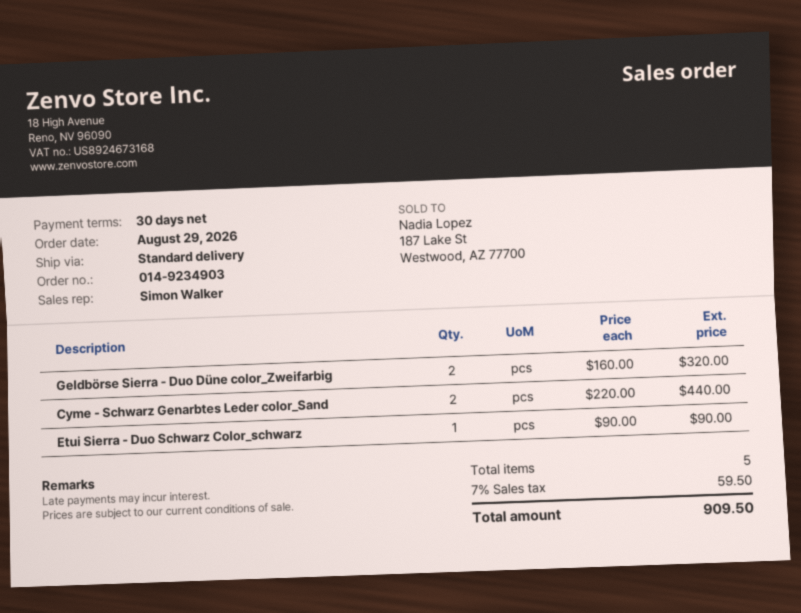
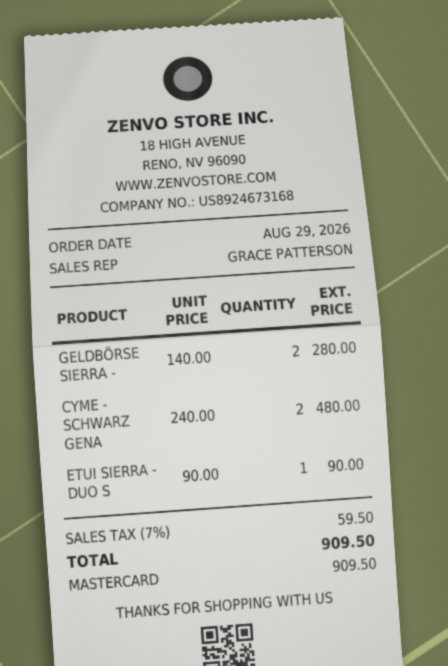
sales rep: Simon Walker -> GRACE PATTERSON
Geldbörse Sierra - Duo Düne color_Zweifarbig: 2 x 160.00 = 320.00 -> 2 x 140.00 = 280.00
Cyme - Schwarz Genarbtes Leder color_Sand: 2 x 220.00 = 440.00 -> 2 x 240.00 = 480.00

